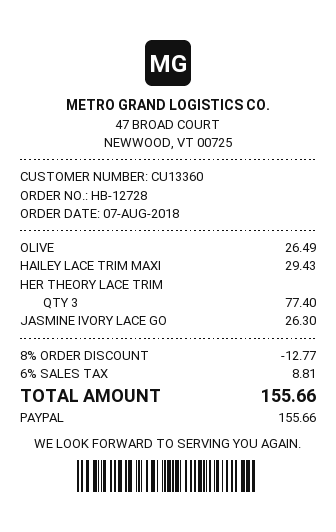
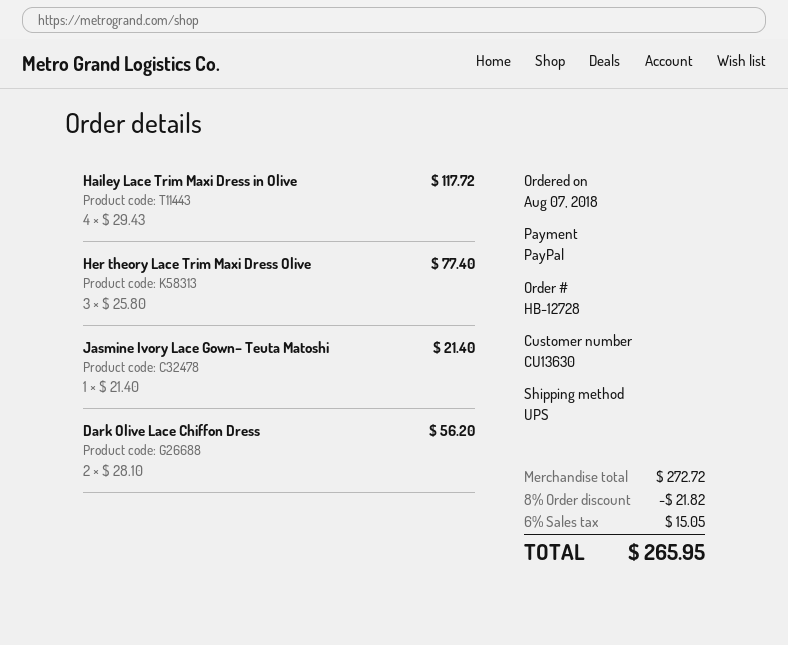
customer number: CU13360 -> CU13630
OLIVE: 1 for 26.49 -> none
HAILEY LACE TRIM MAXI: 1 for 29.43 -> 4 for 117.72
JASMINE IVORY LACE GO: 1 for 26.30 -> 1 for 21.40
Dark Olive Lace Chiffon Dress: none -> 2 for 56.20
discount: 8% = 12.77 -> 8% = 21.82
tax: 6% = 8.81 -> 6% = 15.05
total: 155.66 -> 265.95

